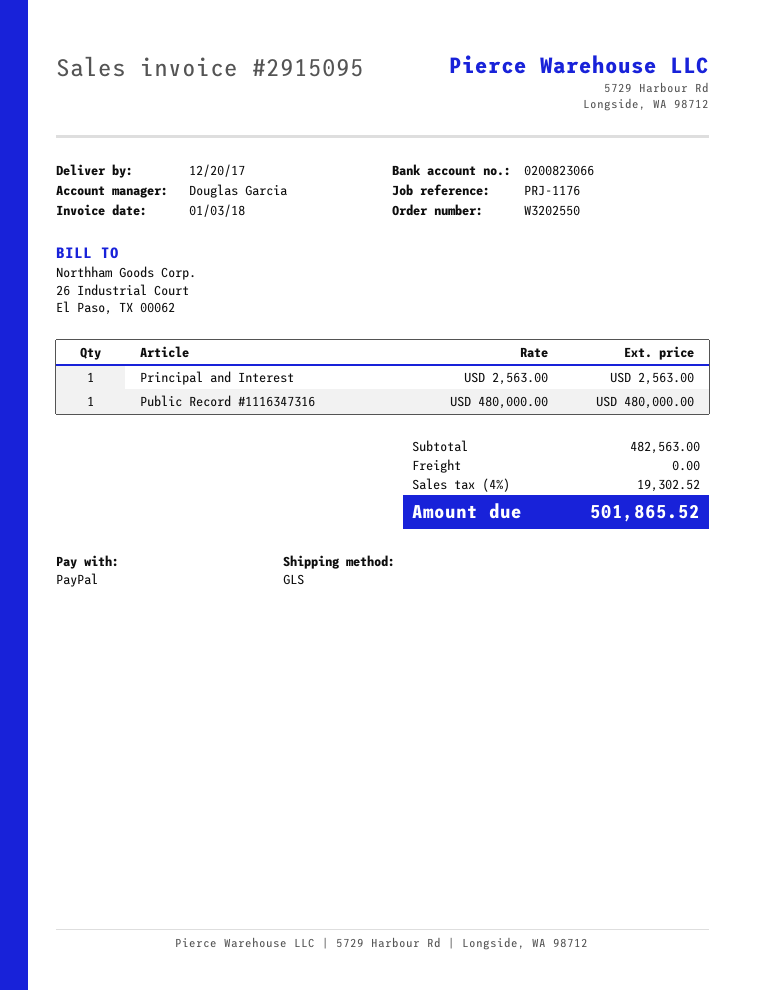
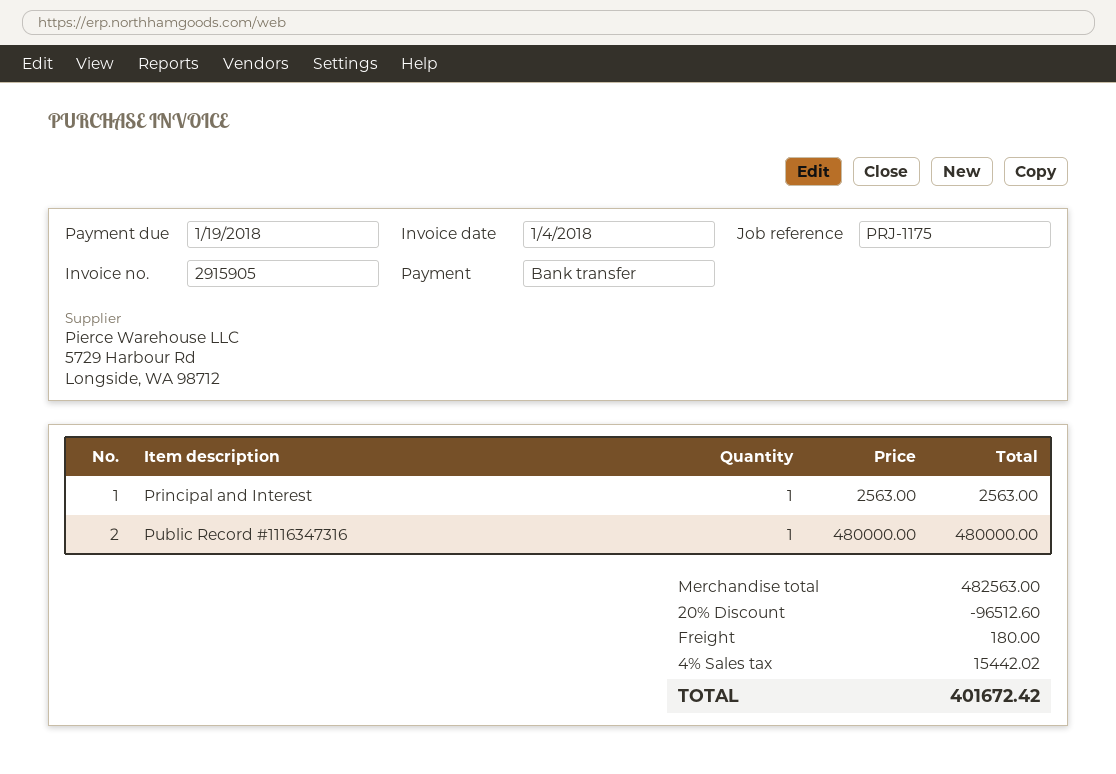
invoice number: 2915095 -> 2915905
invoice date: 2018-01-03 -> 2018-01-04
reference: PRJ-1176 -> PRJ-1175
payment method: PayPal -> bank transfer
discount: none -> 20% = 96512.60
shipping: 0.00 -> 180.00
tax: 4% = 19302.52 -> 4% = 15442.02
total: 501865.52 -> 401672.42

